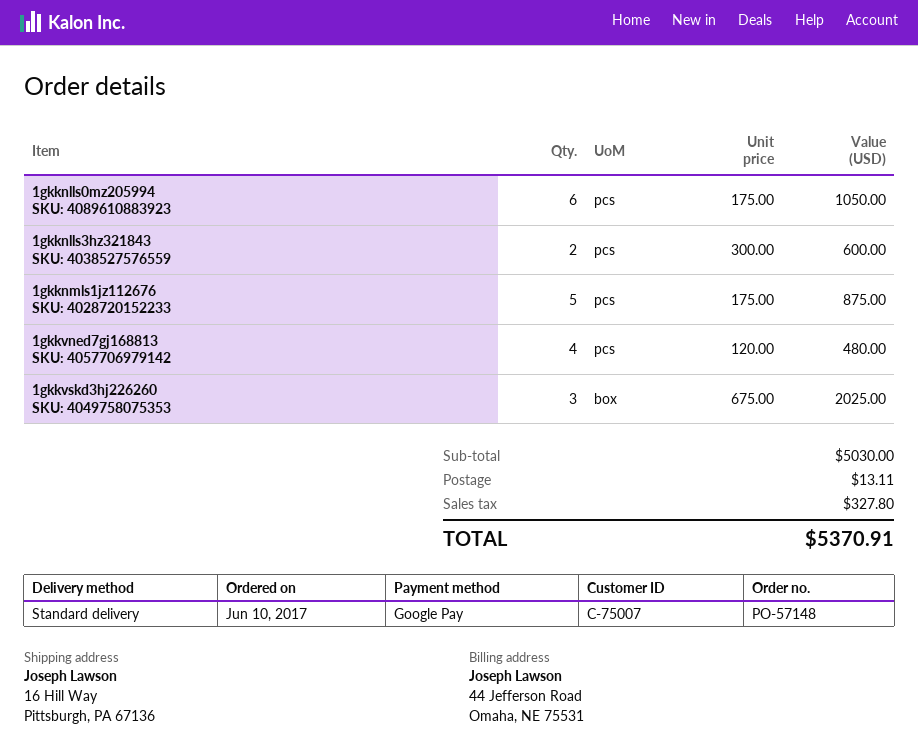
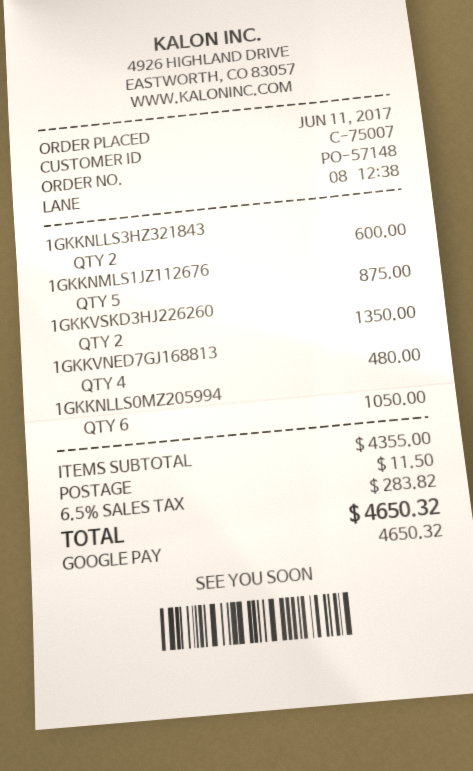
order date: 2017-06-10 -> 2017-06-11
1gkkvskd3hj226260: 3 for 2025.00 -> 2 for 1350.00
subtotal: 5030.00 -> 4355.00
shipping: 13.11 -> 11.50
tax: 327.80 -> 283.82
total: 5370.91 -> 4650.32

